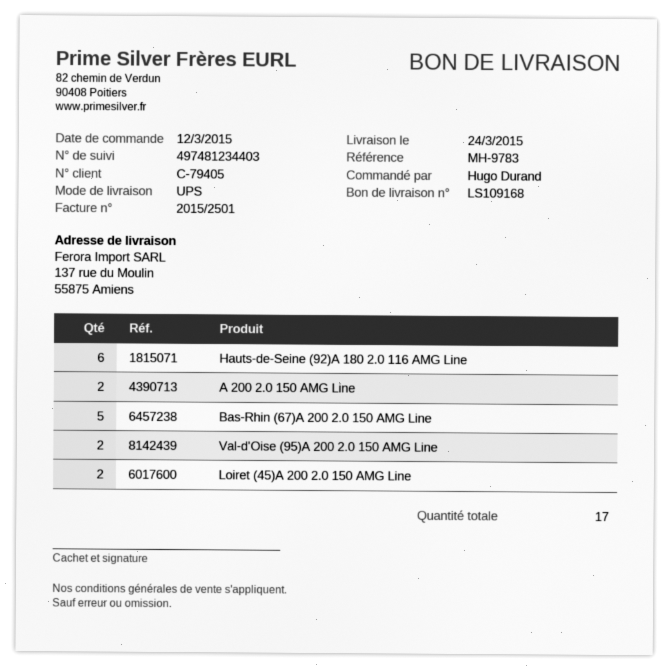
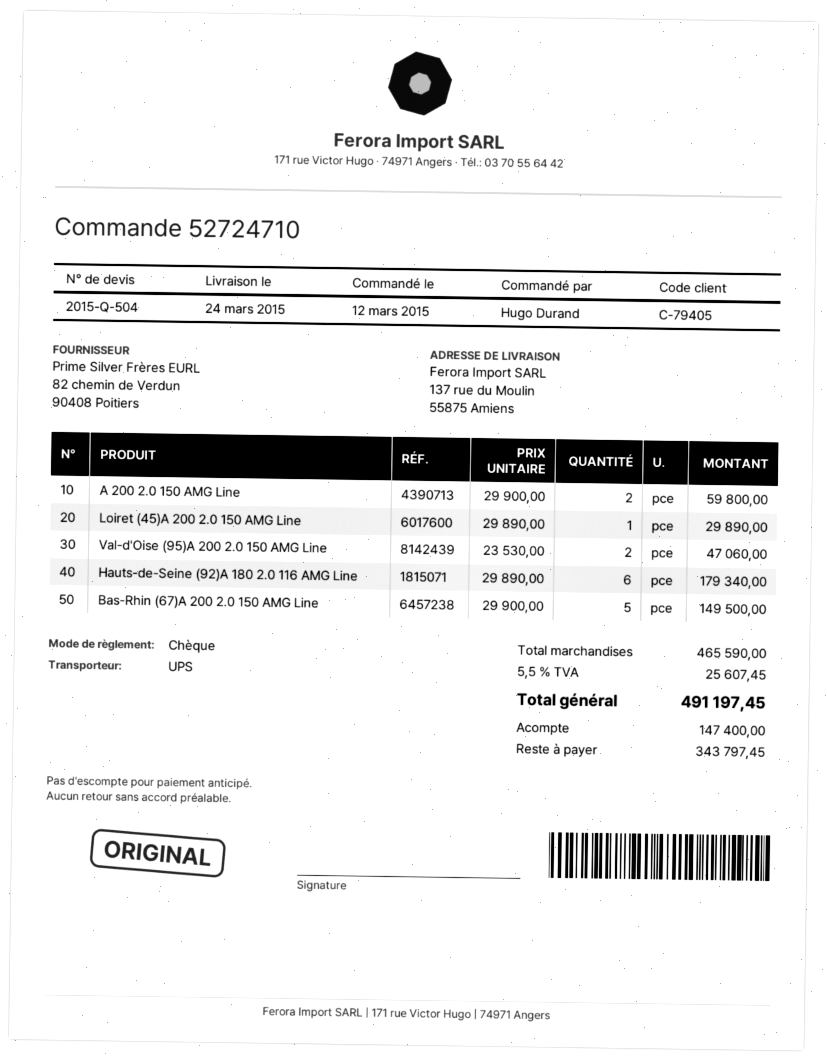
Loiret (45)A 200 2.0 150 AMG Line: 2 -> 1

